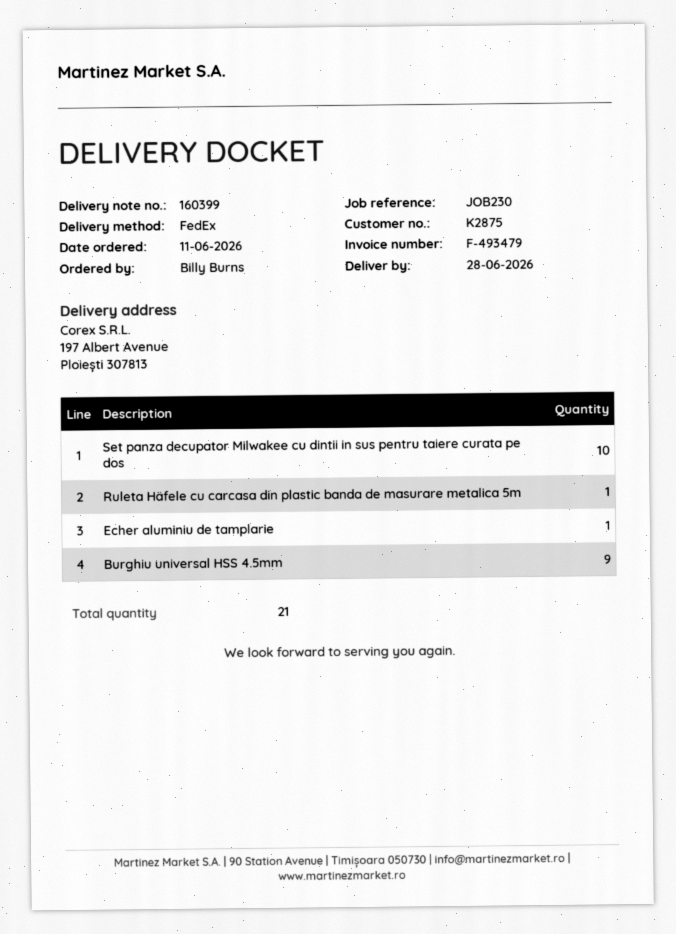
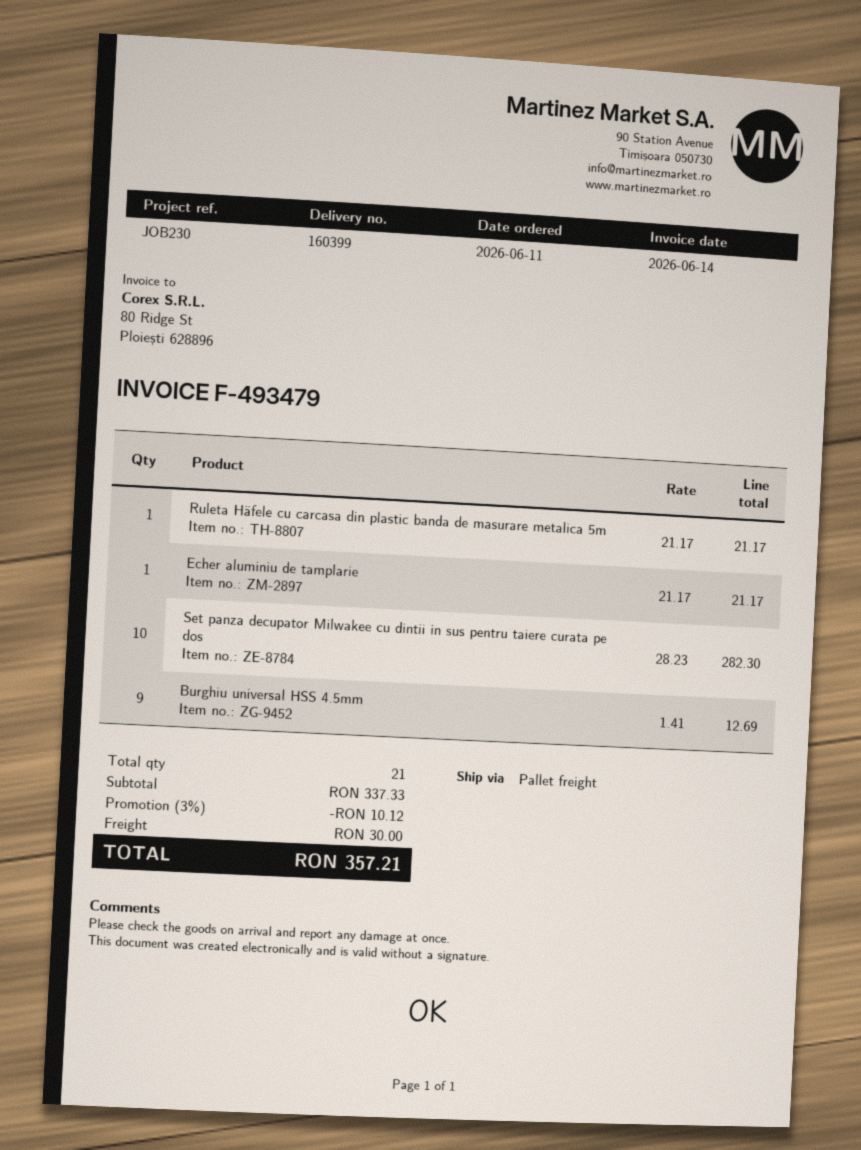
shipping method: FedEx -> pallet freight

